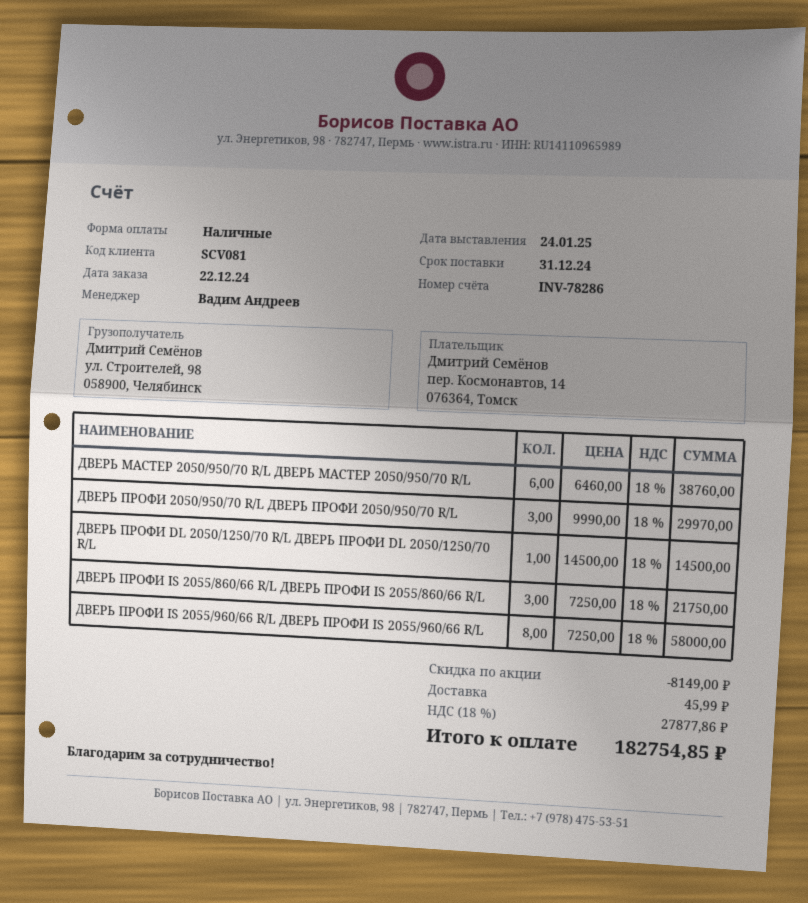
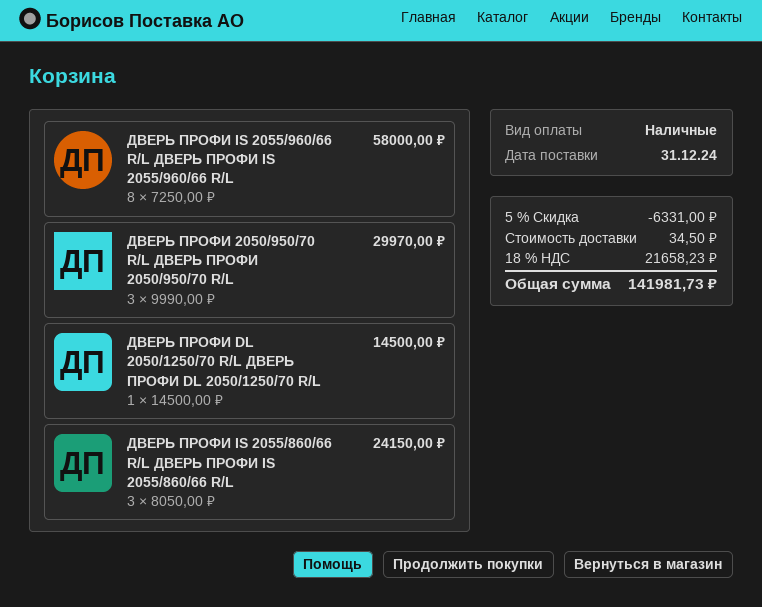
ДВЕРЬ МАСТЕР 2050/950/70 R/L ДВЕРЬ МАСТЕР 2050/950/70 R/L: 6 x 6460.00 = 38760.00 -> none
ДВЕРЬ ПРОФИ IS 2055/860/66 R/L ДВЕРЬ ПРОФИ IS 2055/860/66 R/L: 3 x 7250.00 = 21750.00 -> 3 x 8050.00 = 24150.00
discount: 8149.00 -> 6331.00
shipping: 45.99 -> 34.50
tax: 18% = 27877.86 -> 18% = 21658.23
total: 182754.85 -> 141981.73

